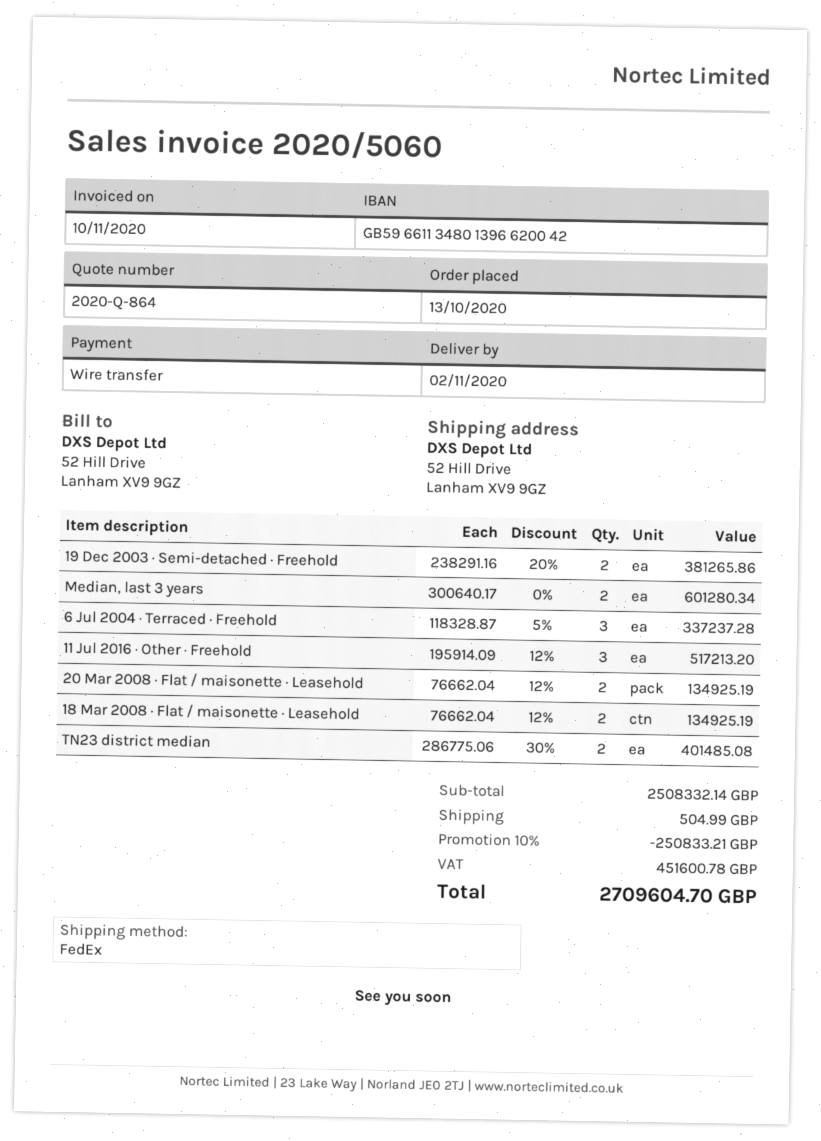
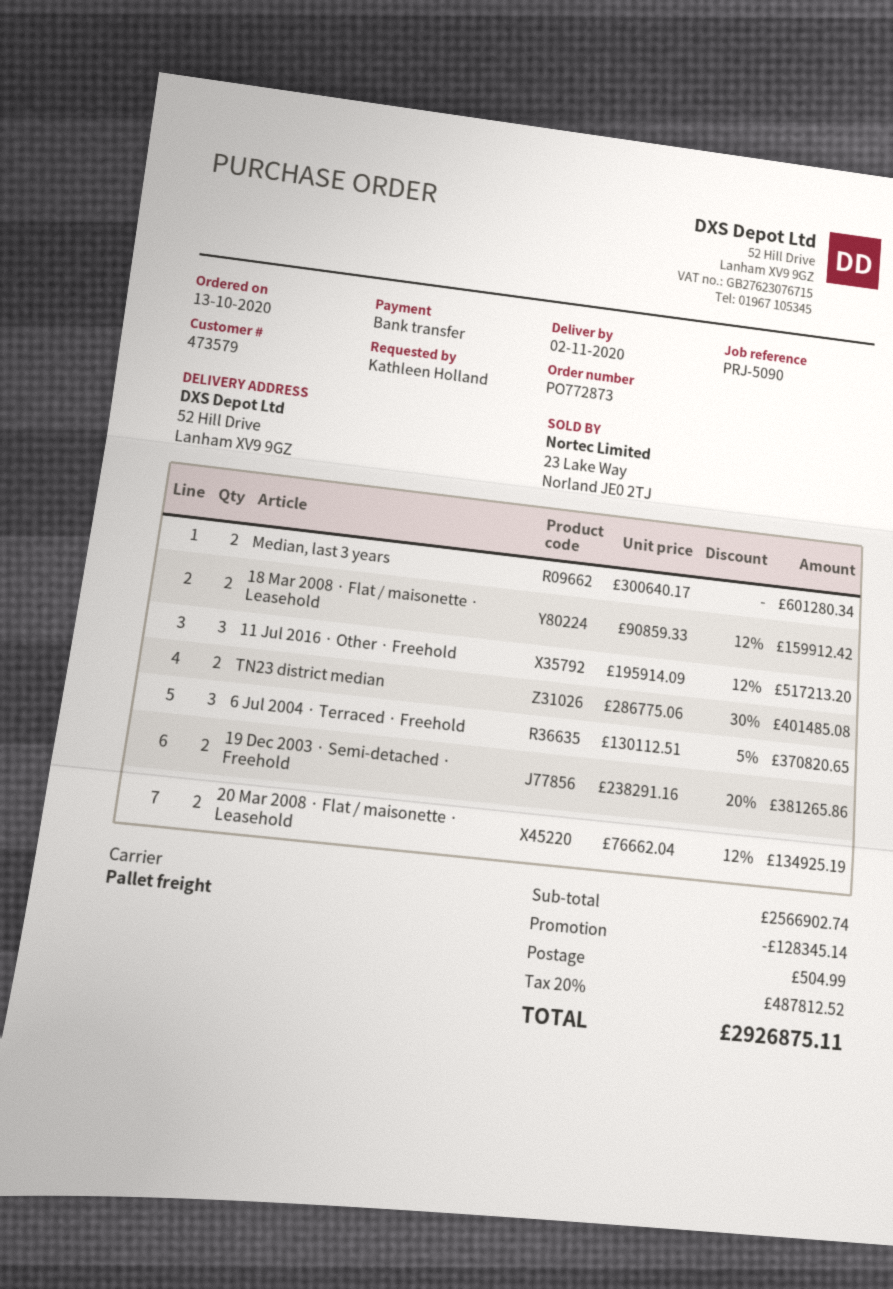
shipping method: FedEx -> pallet freight
6 Jul 2004 · Terraced · Freehold: 3 x 118328.87 - 5% = 337237.28 -> 3 x 130112.51 - 5% = 370820.65
18 Mar 2008 · Flat / maisonette · Leasehold: 2 x 76662.04 - 12% = 134925.19 -> 2 x 90859.33 - 12% = 159912.42
subtotal: 2508332.14 -> 2566902.74
discount: 250833.21 -> 128345.14
tax: 451600.78 -> 487812.52
total: 2709604.70 -> 2926875.11

